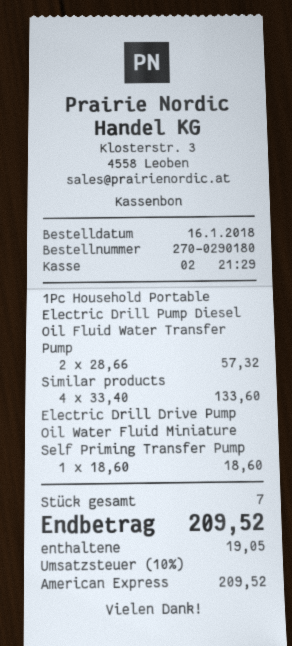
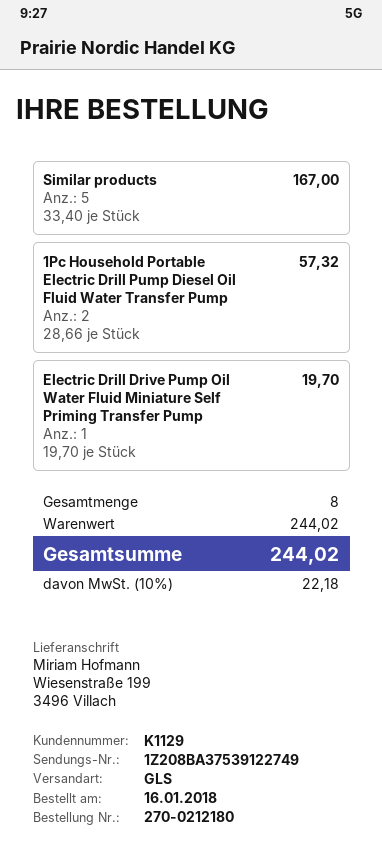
order number: 270-0290180 -> 270-0212180
Similar products: 4 x 33.40 = 133.60 -> 5 x 33.40 = 167.00
Electric Drill Drive Pump Oil Water Fluid Miniature Self Priming Transfer Pump: 1 x 18.60 = 18.60 -> 1 x 19.70 = 19.70
total quantity: 7 -> 8
tax: 10% = 19.05 -> 10% = 22.18
total: 209.52 -> 244.02

